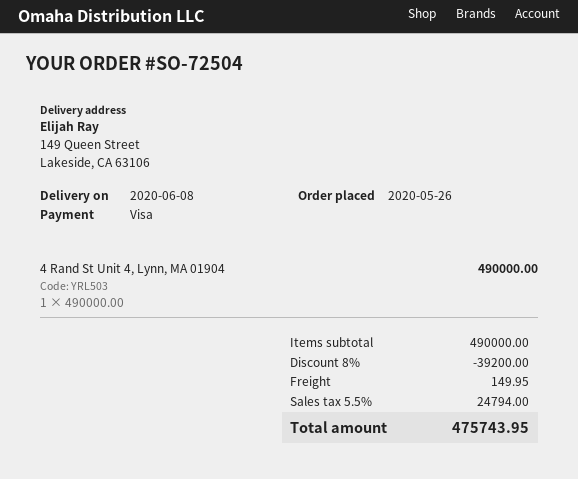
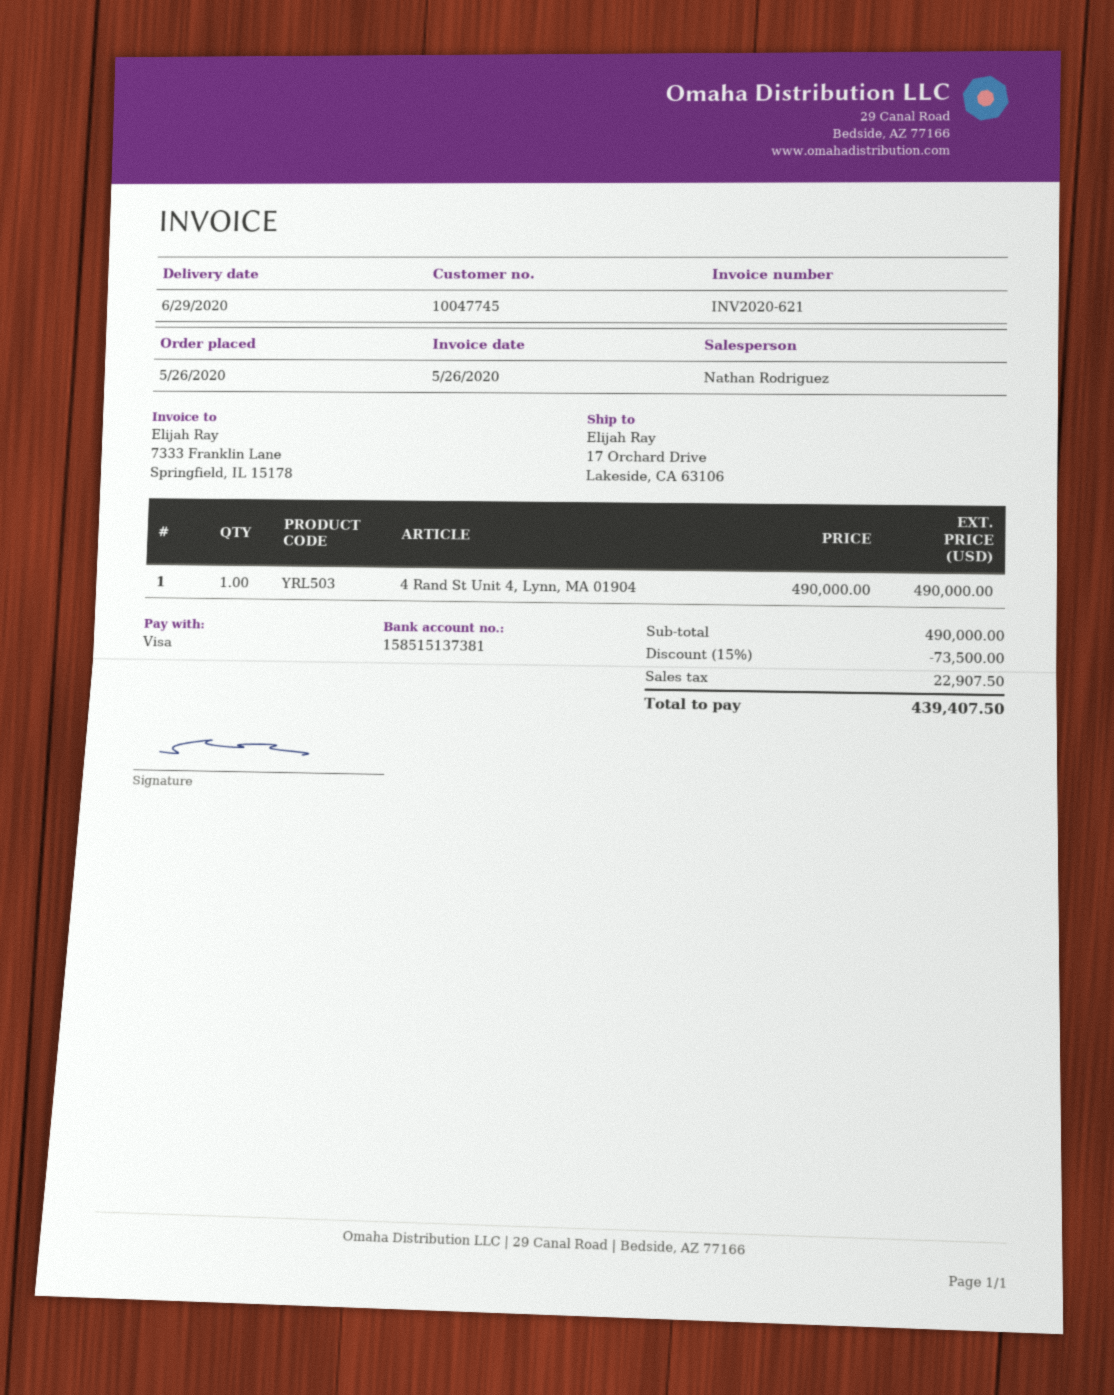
delivery date: 2020-06-08 -> 2020-06-29
ship to: 149 Queen Street, Lakeside, CA 63106 -> 17 Orchard Drive, Lakeside, CA 63106
discount: 8% = 39200.00 -> 15% = 73500.00
shipping: 149.95 -> none
tax: 24794.00 -> 22907.50
total: 475743.95 -> 439407.50

